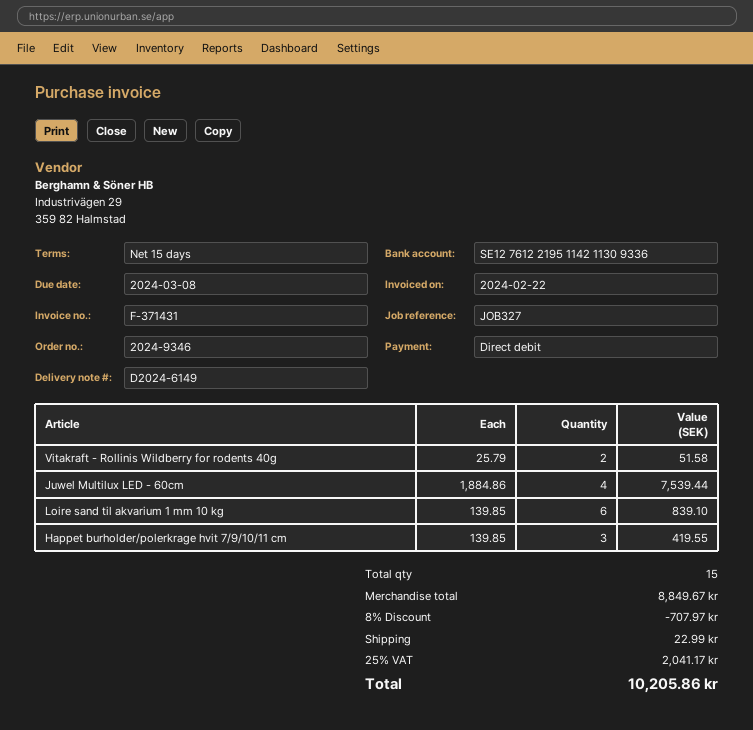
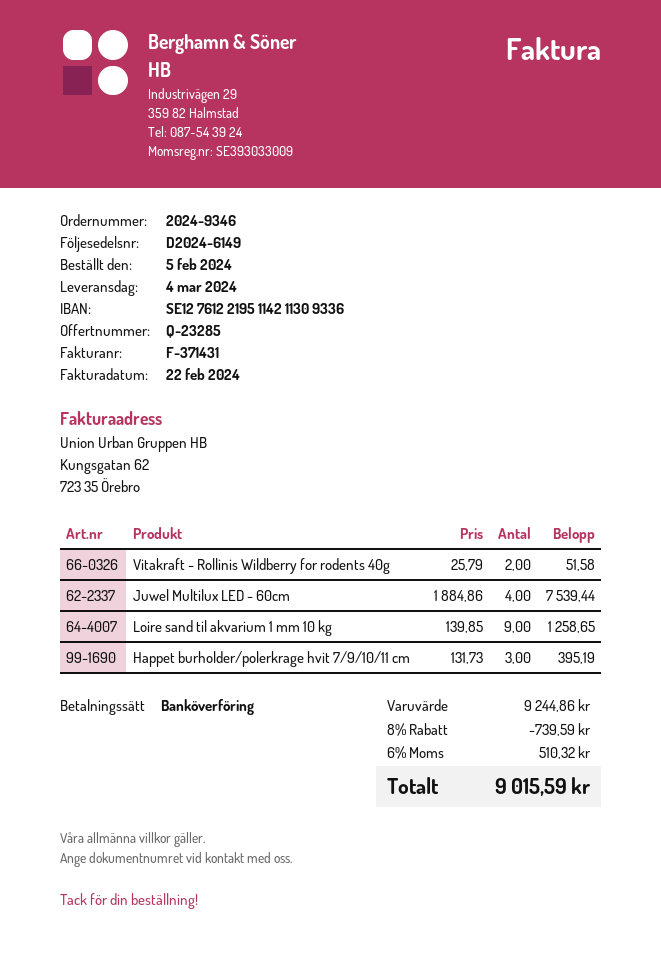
payment method: direct debit -> bank transfer
Loire sand til akvarium 1 mm 10 kg: 6 x 139.85 = 839.10 -> 9 x 139.85 = 1258.65
Happet burholder/polerkrage hvit 7/9/10/11 cm: 3 x 139.85 = 419.55 -> 3 x 131.73 = 395.19
subtotal: 8849.67 -> 9244.86
discount: 8% = 707.97 -> 8% = 739.59
shipping: 22.99 -> none
tax: 25% = 2041.17 -> 6% = 510.32
total: 10205.86 -> 9015.59

